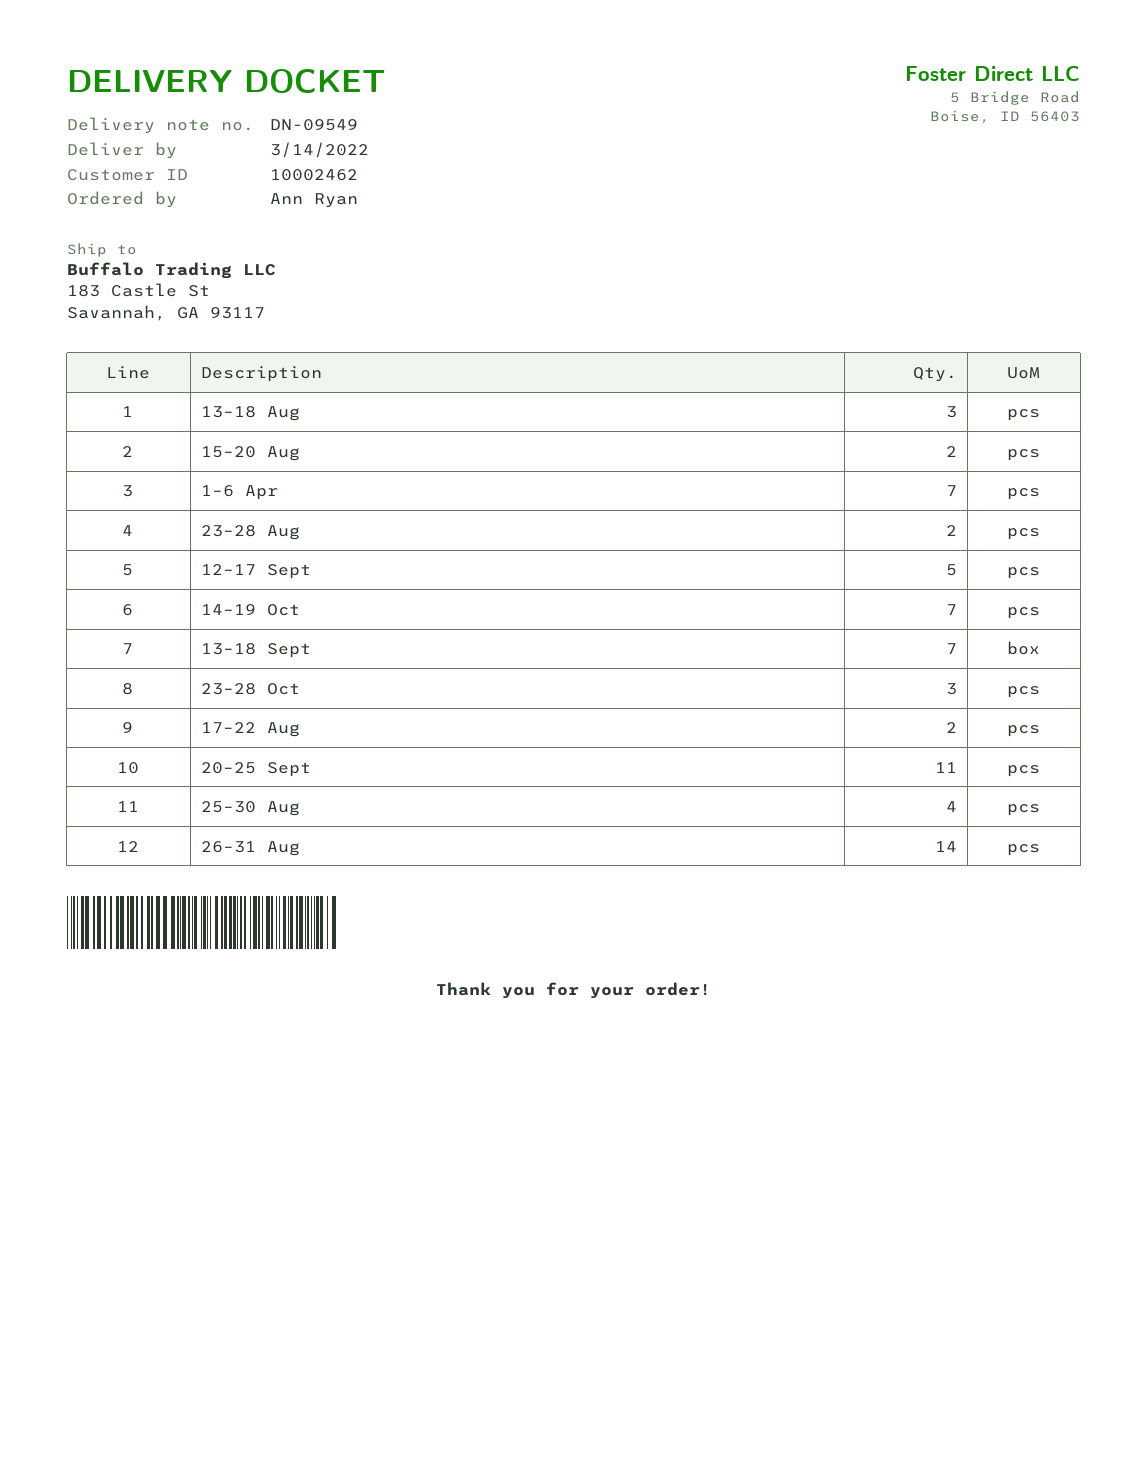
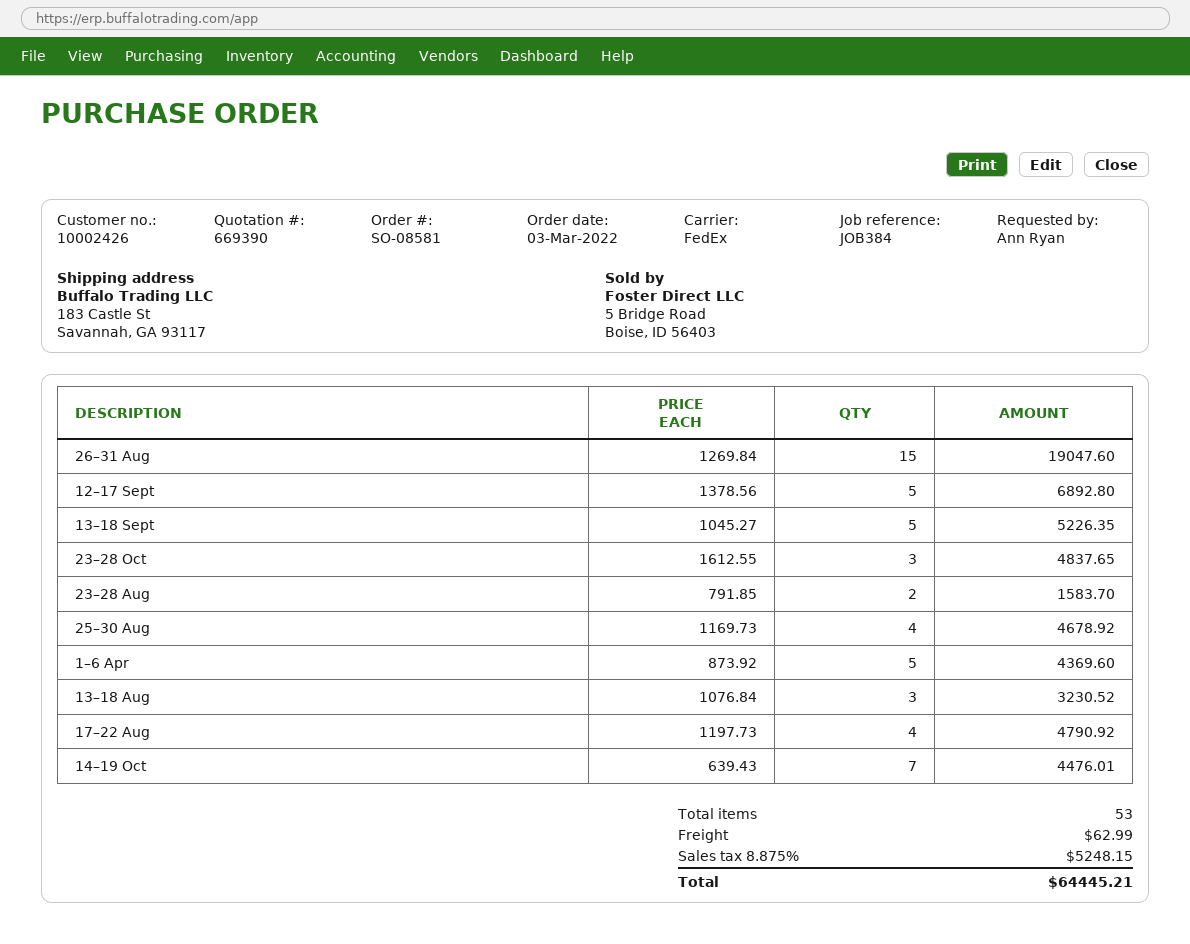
customer number: 10002462 -> 10002426
15–20 Aug: 2 -> none
1–6 Apr: 7 -> 5
13–18 Sept: 7 -> 5
17–22 Aug: 2 -> 4
20–25 Sept: 11 -> none
26–31 Aug: 14 -> 15

